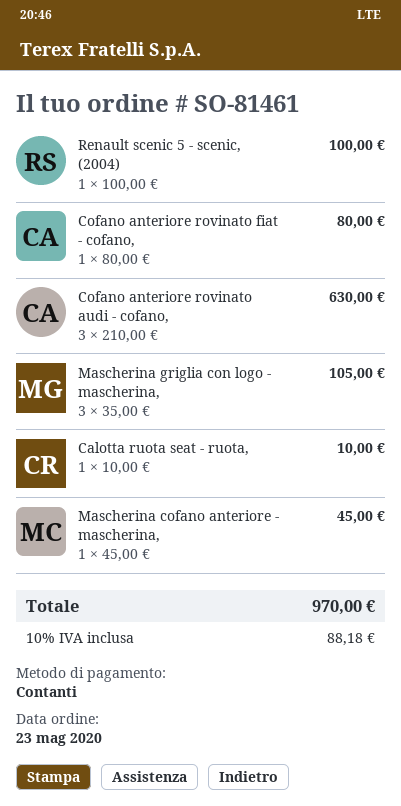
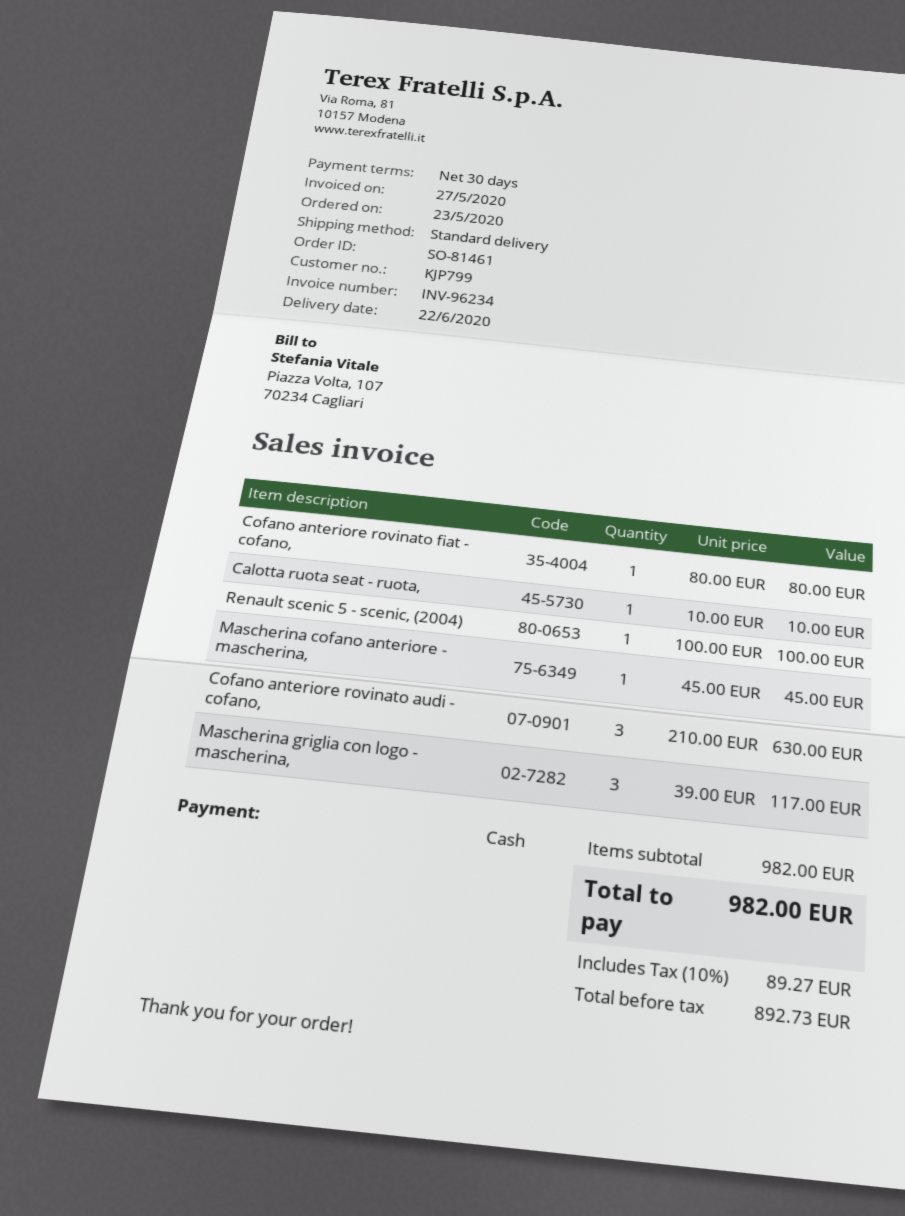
Mascherina griglia con logo - mascherina,: 3 x 35.00 = 105.00 -> 3 x 39.00 = 117.00
tax: 10% = 88.18 -> 10% = 89.27
total: 970.00 -> 982.00

